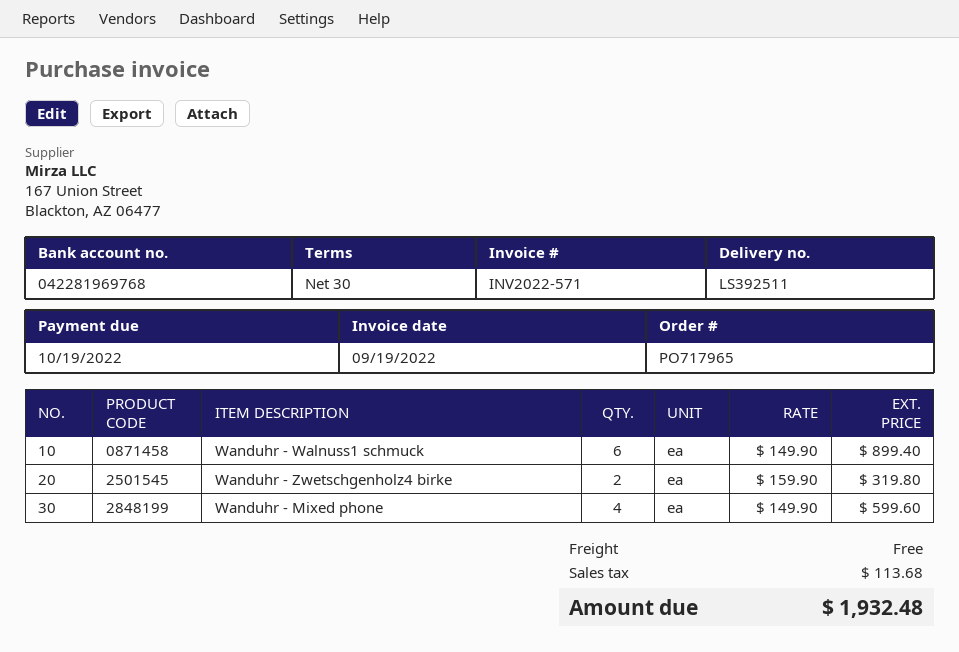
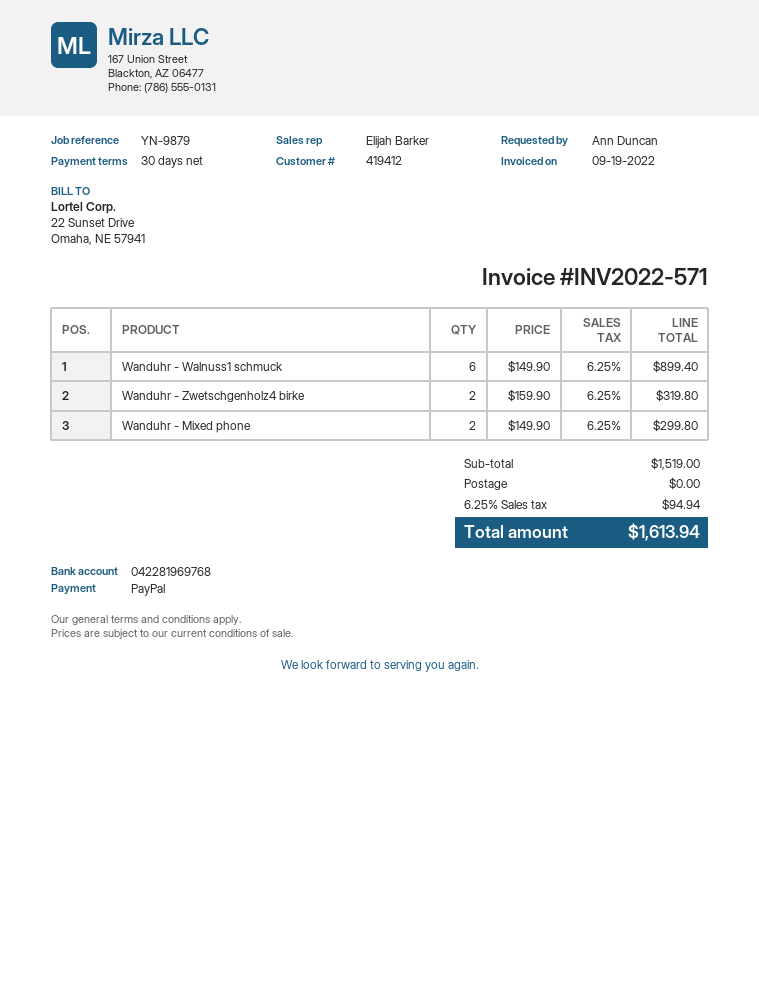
Wanduhr - Mixed phone: 4 x 149.90 = 599.60 -> 2 x 149.90 = 299.80
tax: 113.68 -> 94.94
total: 1932.48 -> 1613.94

